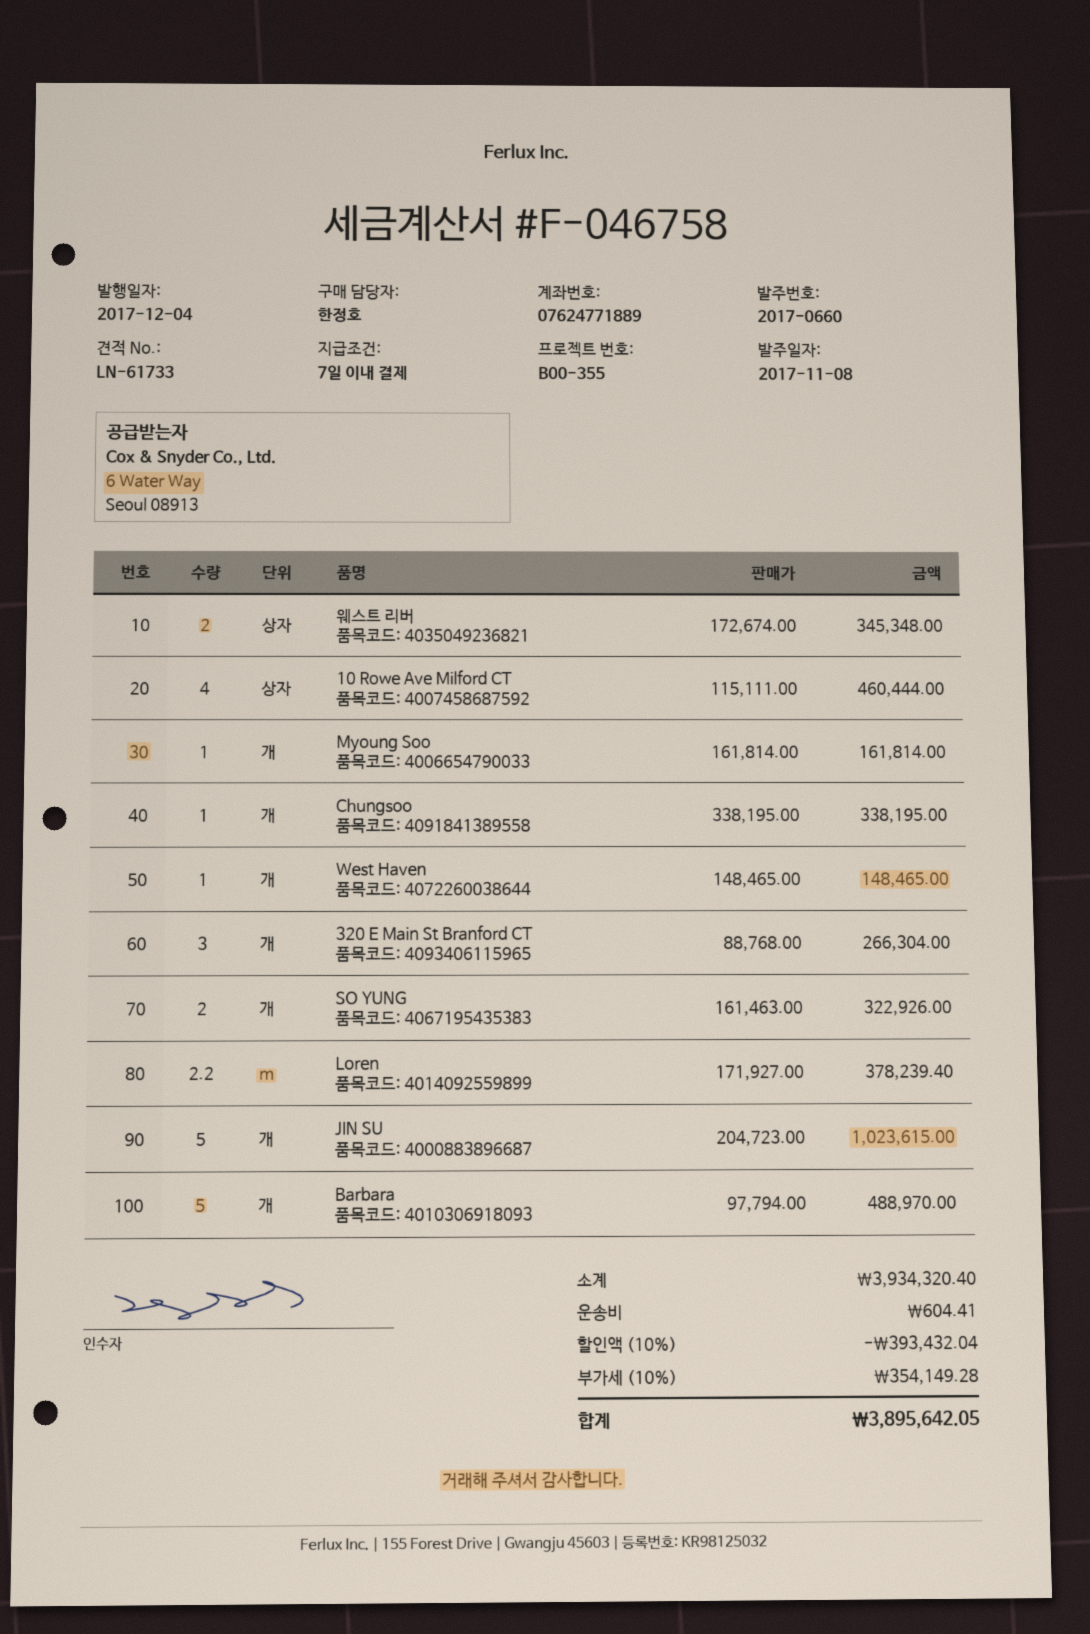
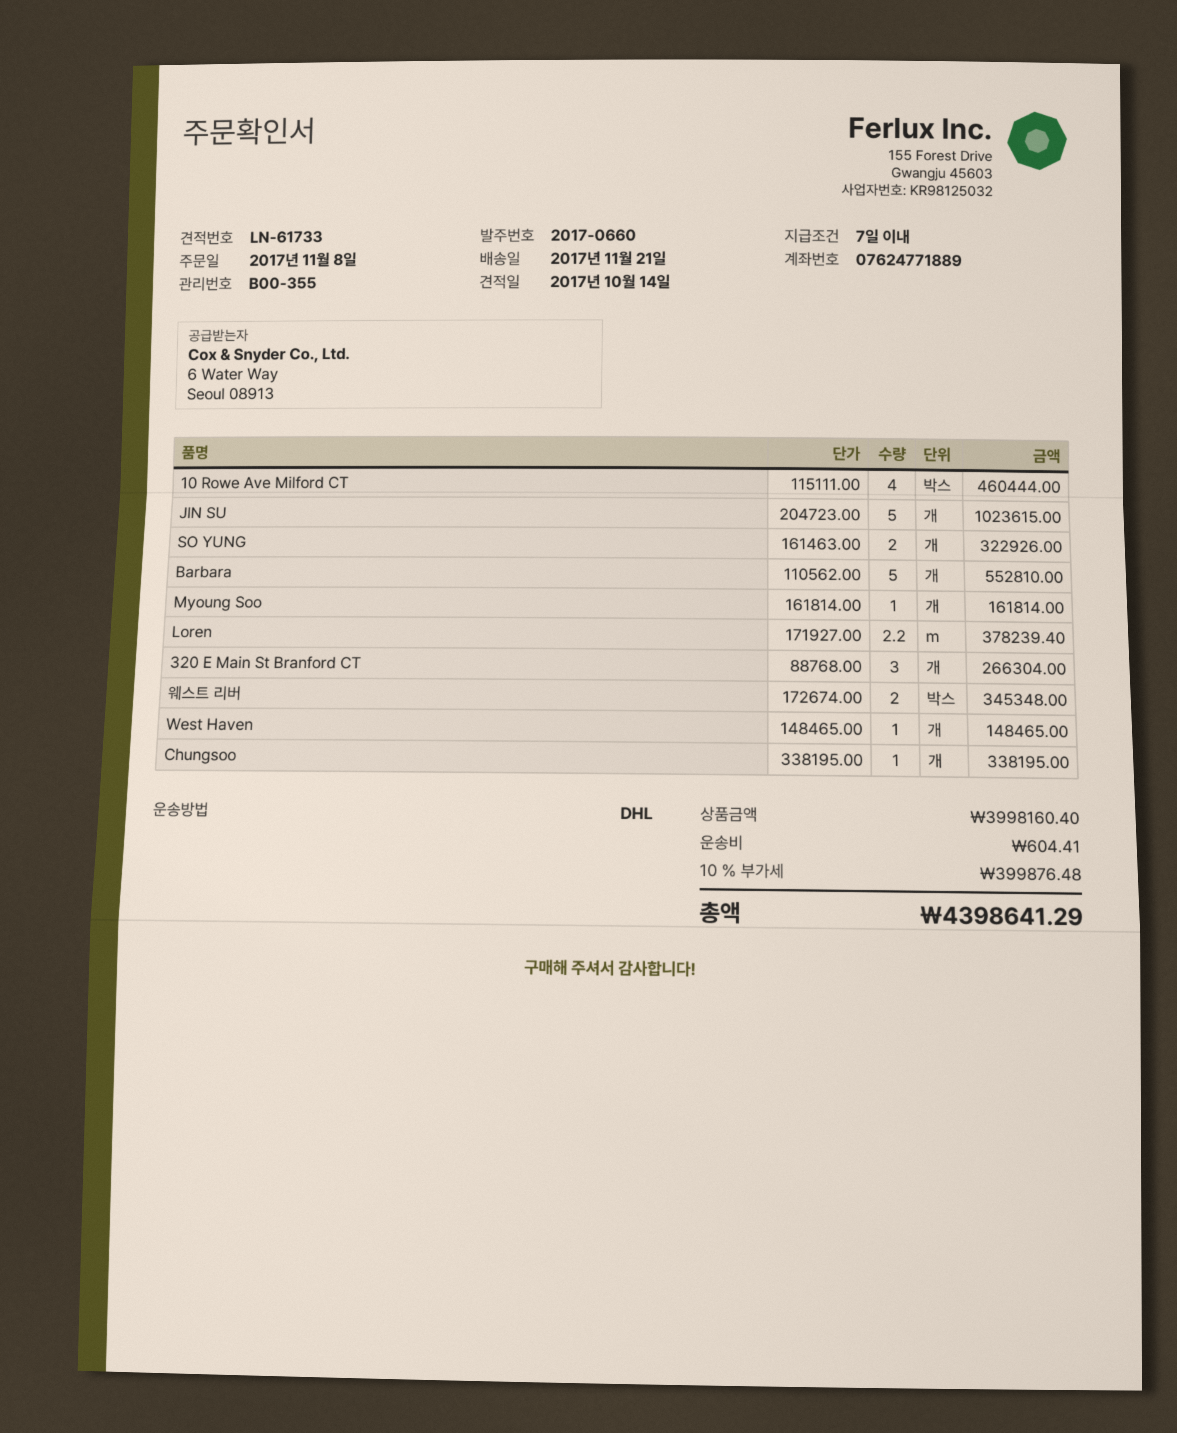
Barbara: 5 x 97794.00 = 488970.00 -> 5 x 110562.00 = 552810.00
subtotal: 3934320.40 -> 3998160.40
discount: 10% = 393432.04 -> none
tax: 10% = 354149.28 -> 10% = 399876.48
total: 3895642.05 -> 4398641.29

